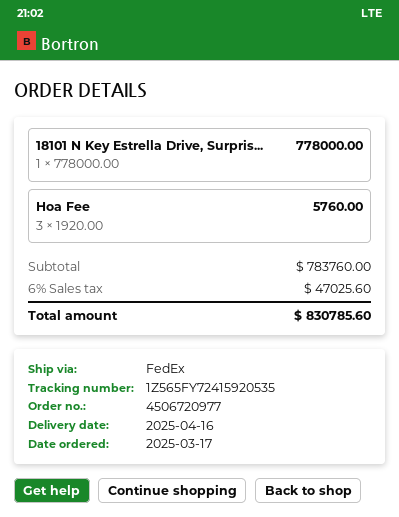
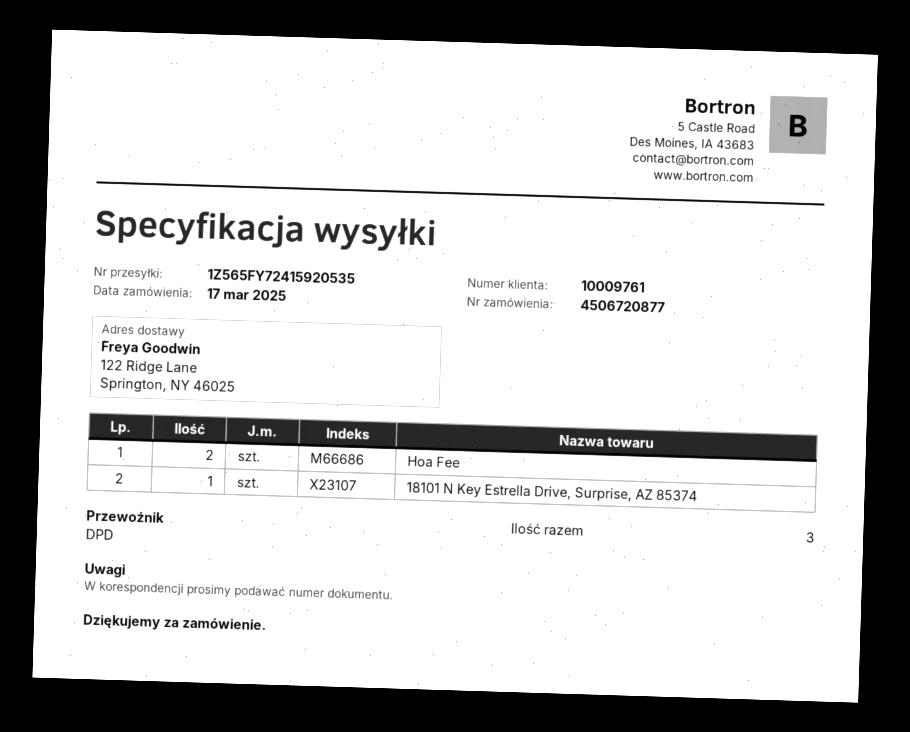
order number: 4506720977 -> 4506720877
shipping method: FedEx -> DPD
Hoa Fee: 3 -> 2

